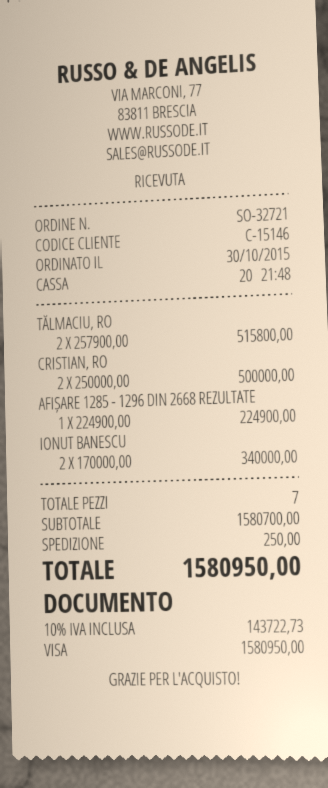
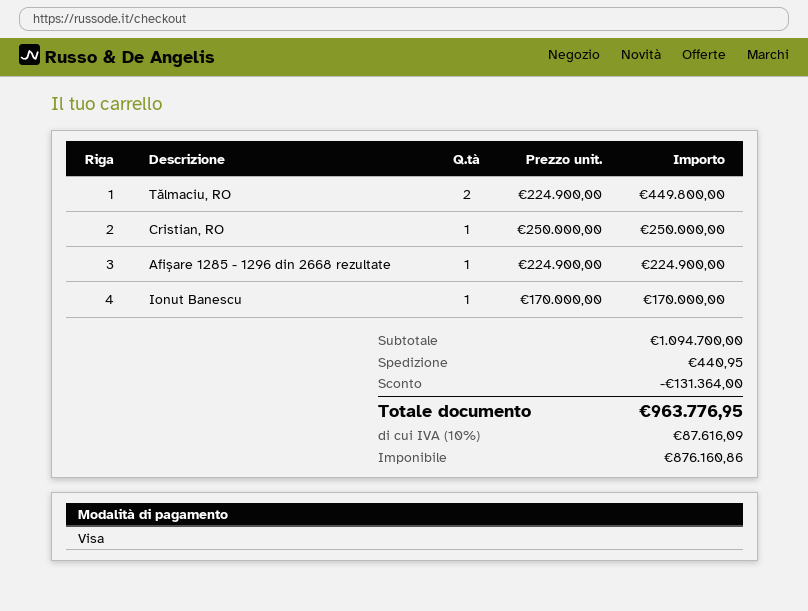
TĂLMACIU, RO: 2 x 257900.00 = 515800.00 -> 2 x 224900.00 = 449800.00
CRISTIAN, RO: 2 x 250000.00 = 500000.00 -> 1 x 250000.00 = 250000.00
IONUT BANESCU: 2 x 170000.00 = 340000.00 -> 1 x 170000.00 = 170000.00
subtotal: 1580700.00 -> 1094700.00
discount: none -> 131364.00
shipping: 250.00 -> 440.95
tax: 10% = 143722.73 -> 10% = 87616.09
total: 1580950.00 -> 963776.95

